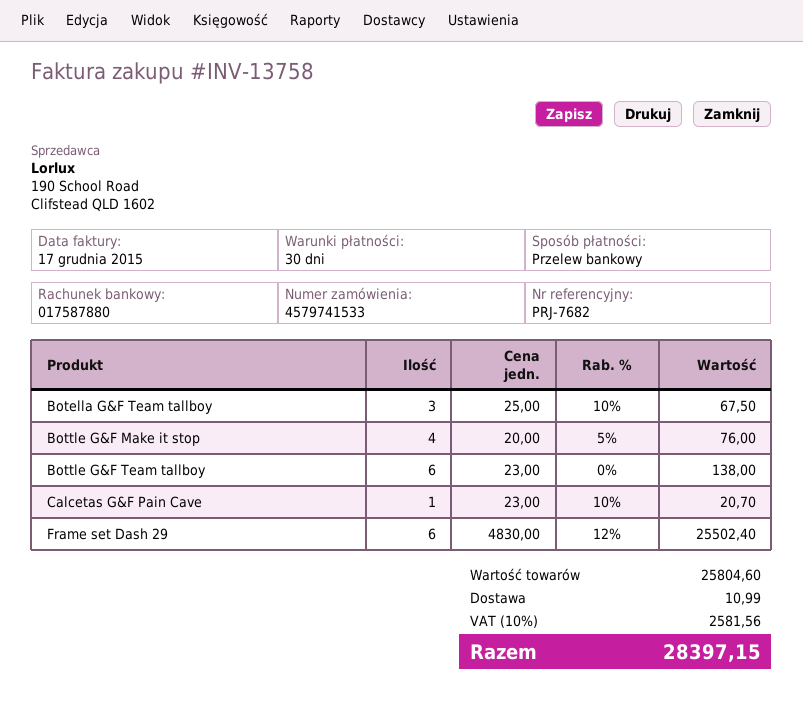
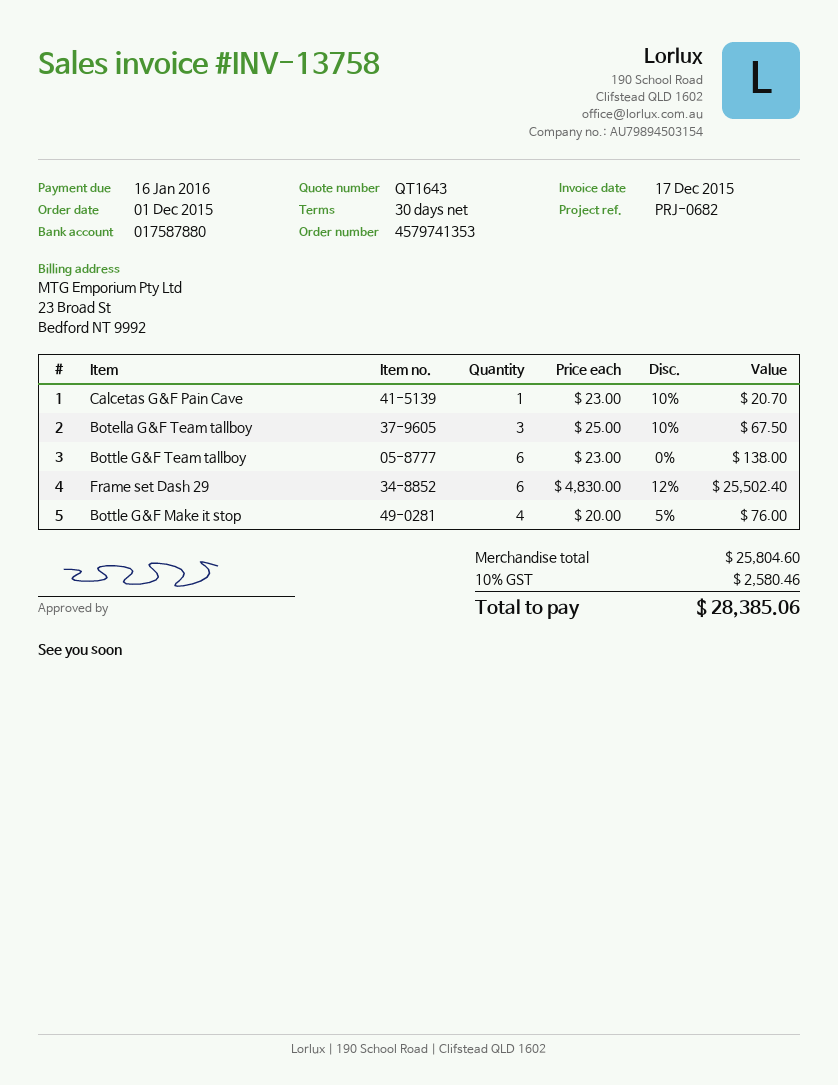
order number: 4579741533 -> 4579741353
reference: PRJ-7682 -> PRJ-0682
shipping: 10.99 -> none
tax: 10% = 2581.56 -> 10% = 2580.46
total: 28397.15 -> 28385.06

